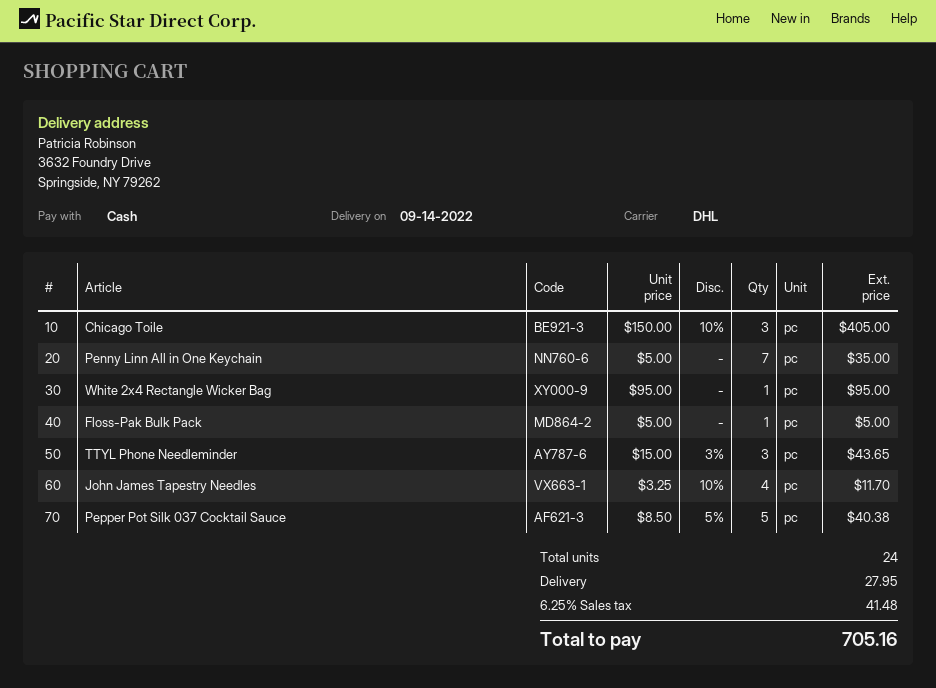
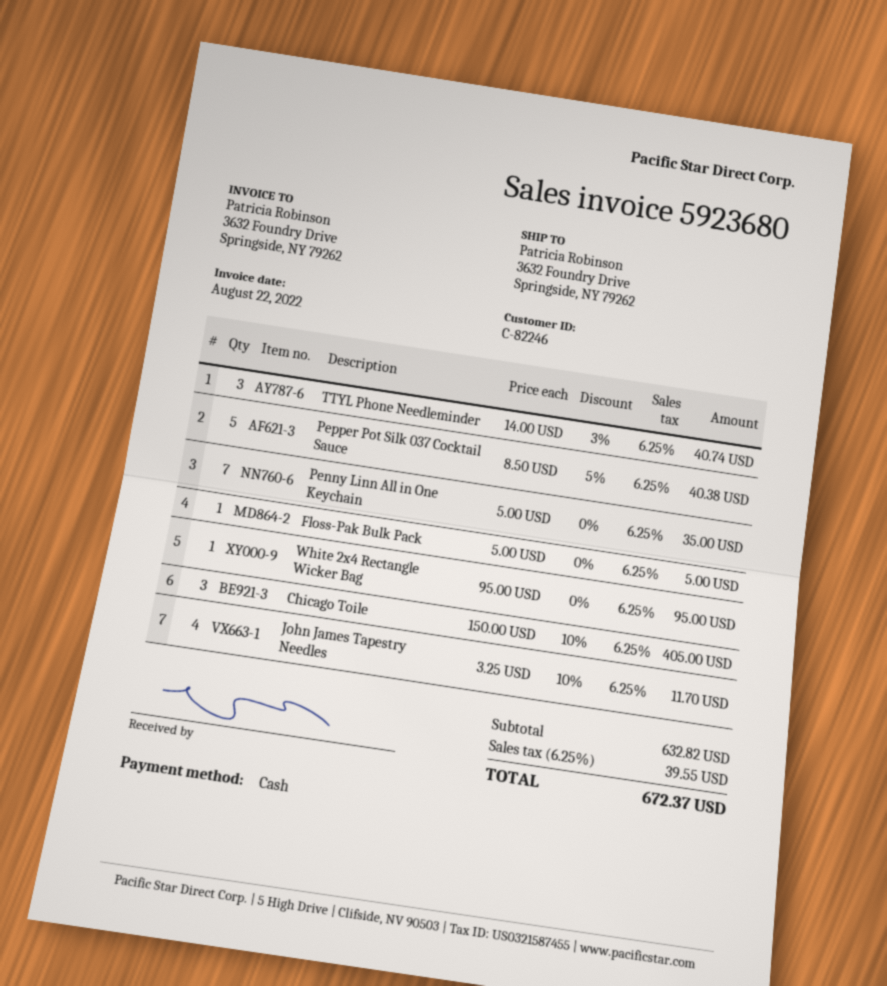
TTYL Phone Needleminder: 3 x 15.00 - 3% = 43.65 -> 3 x 14.00 - 3% = 40.74
shipping: 27.95 -> none
tax: 6.25% = 41.48 -> 6.25% = 39.55
total: 705.16 -> 672.37

